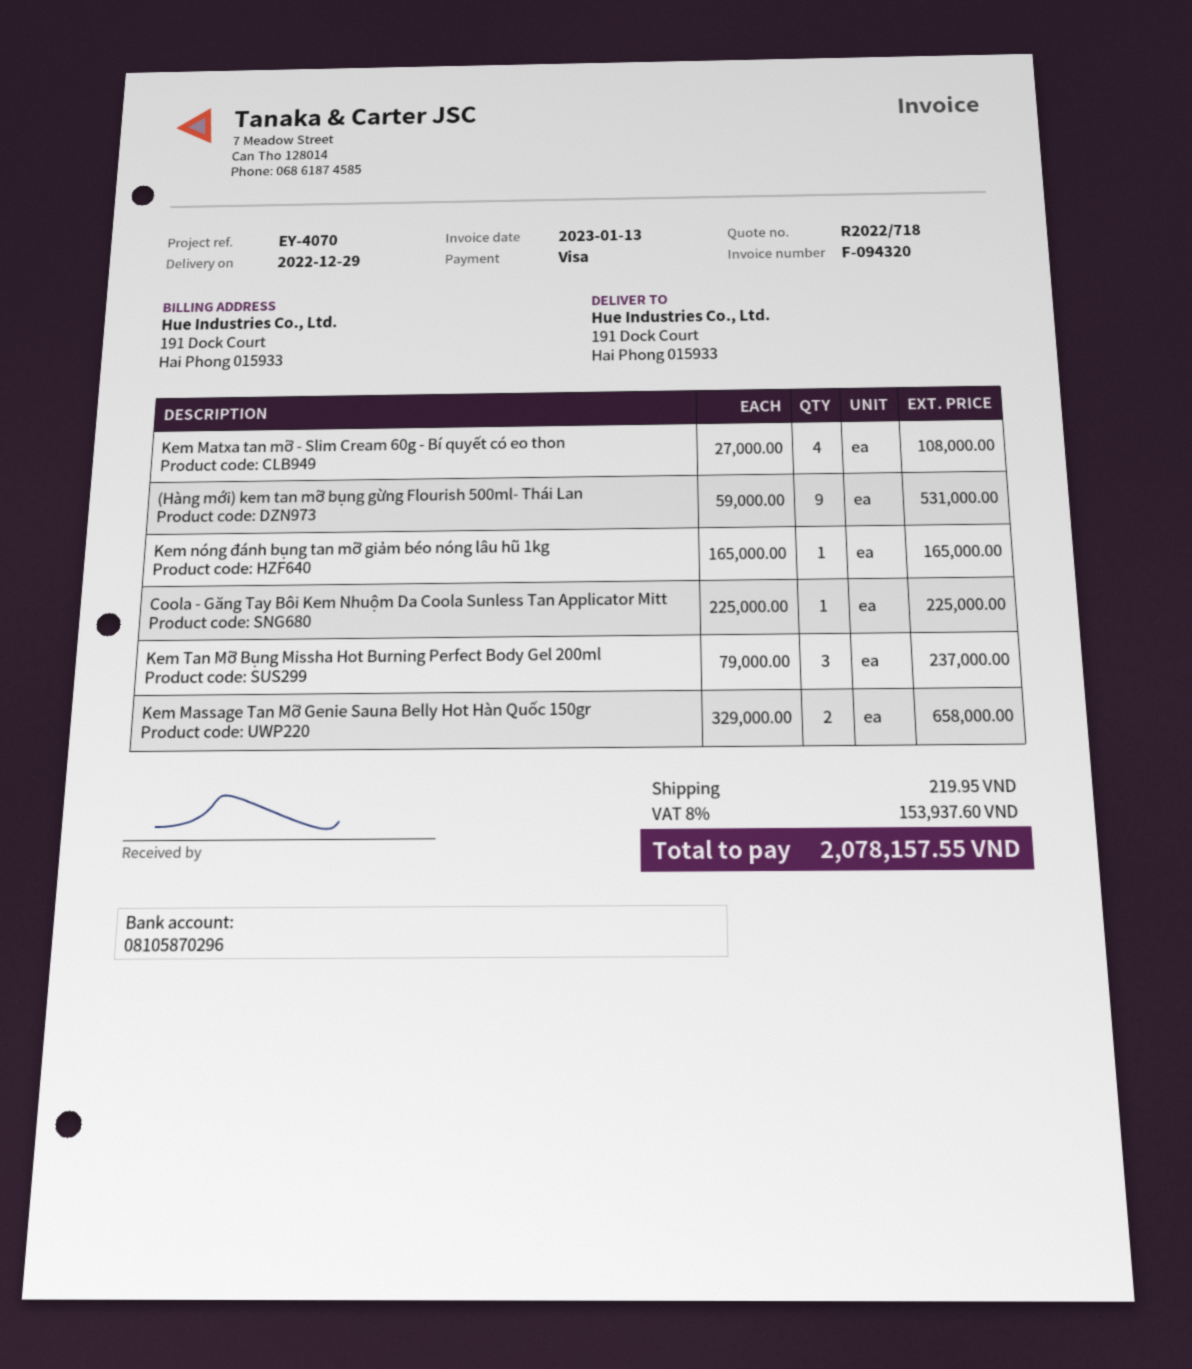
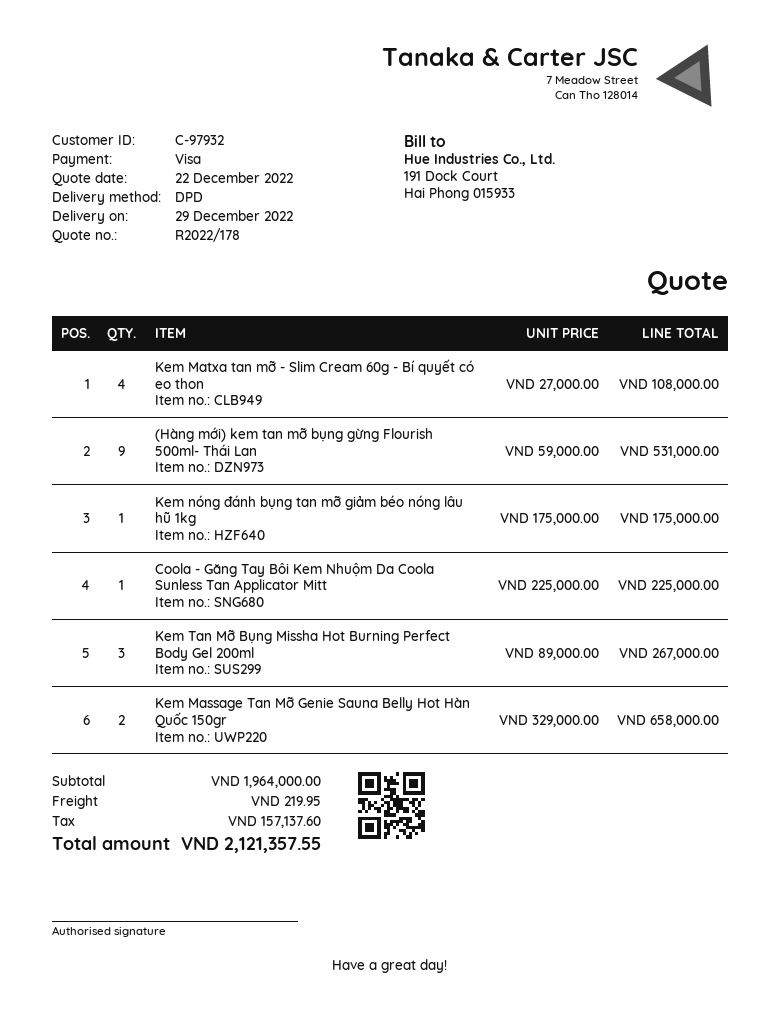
quote number: R2022/718 -> R2022/178
Kem nóng đánh bụng tan mỡ giảm béo nóng lâu hũ 1kg: 1 x 165000.00 = 165000.00 -> 1 x 175000.00 = 175000.00
Kem Tan Mỡ Bụng Missha Hot Burning Perfect Body Gel 200ml: 3 x 79000.00 = 237000.00 -> 3 x 89000.00 = 267000.00
tax: 153937.60 -> 157137.60
total: 2078157.55 -> 2121357.55

